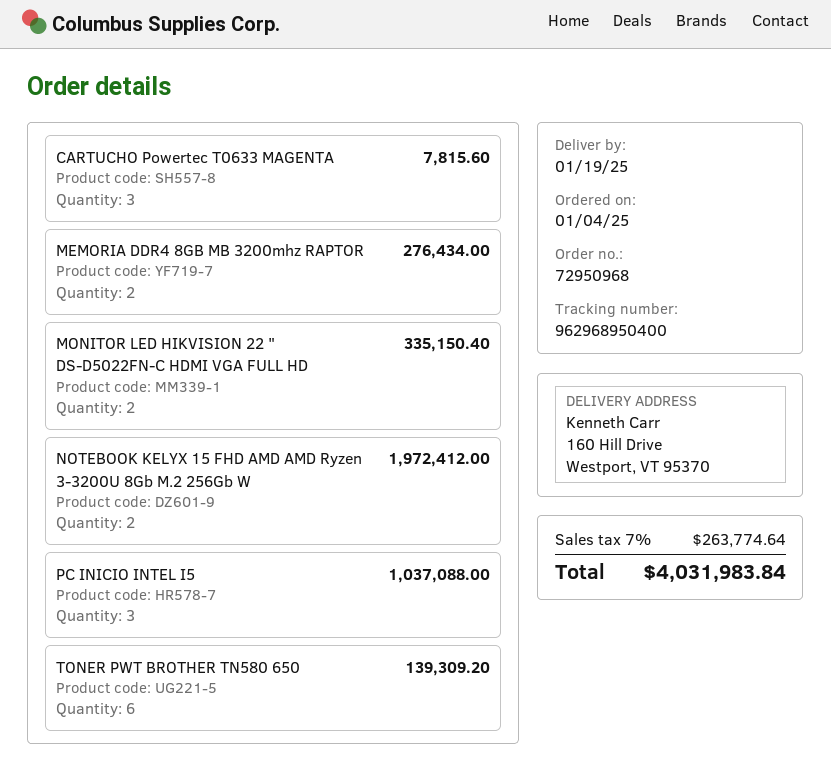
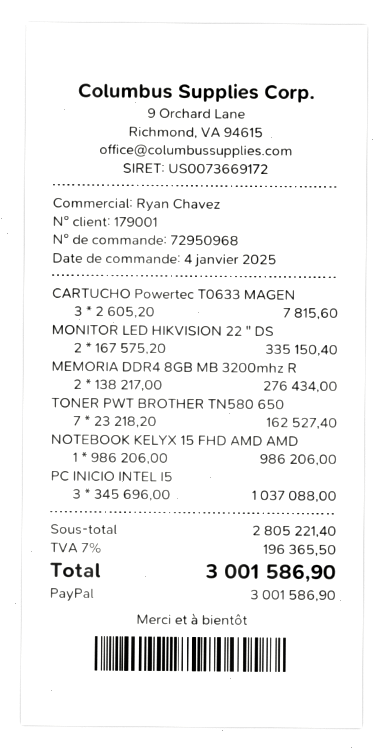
NOTEBOOK KELYX 15 FHD AMD AMD Ryzen 3-3200U 8Gb M.2 256Gb W: 2 for 1972412.00 -> 1 for 986206.00
TONER PWT BROTHER TN580 650: 6 for 139309.20 -> 7 for 162527.40
tax: 7% = 263774.64 -> 7% = 196365.50
total: 4031983.84 -> 3001586.90

